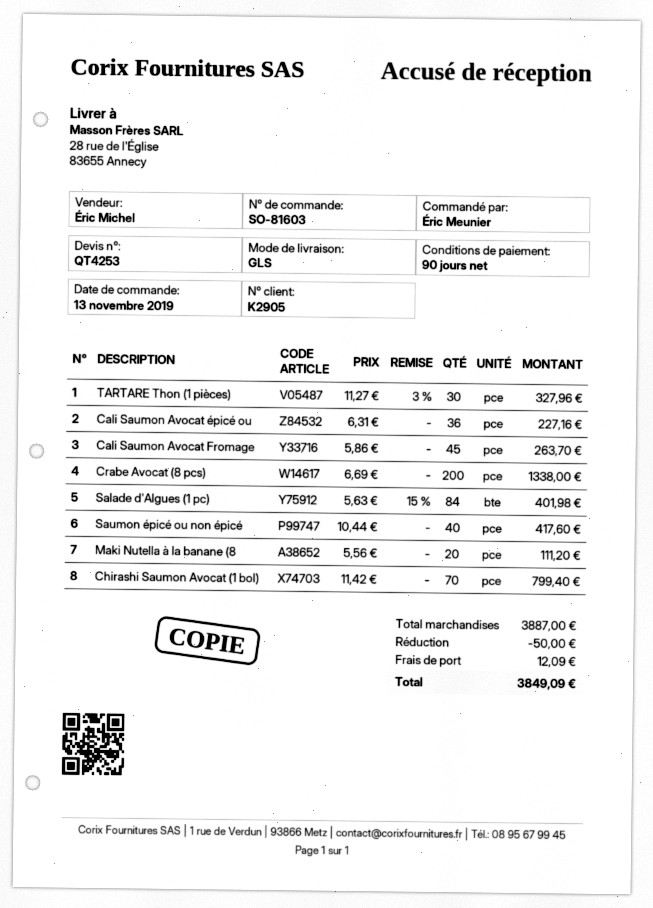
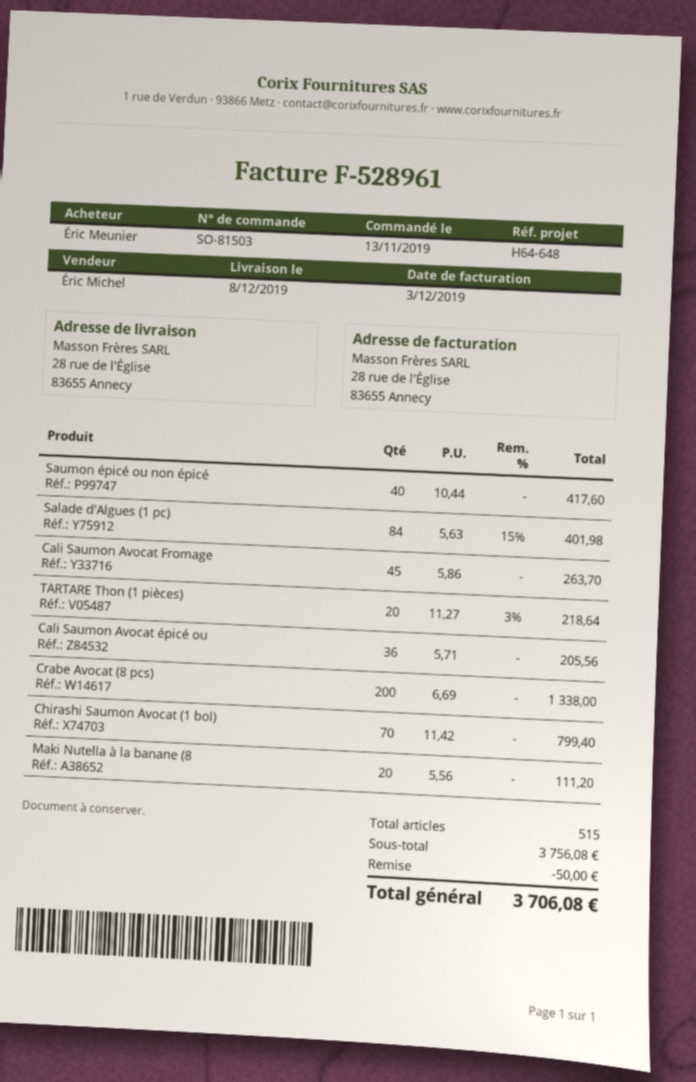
order number: SO-81603 -> SO-81503
TARTARE Thon (1 pièces): 30 x 11.27 - 3% = 327.96 -> 20 x 11.27 - 3% = 218.64
Cali Saumon Avocat épicé ou: 36 x 6.31 = 227.16 -> 36 x 5.71 = 205.56
subtotal: 3887.00 -> 3756.08
shipping: 12.09 -> none
total: 3849.09 -> 3706.08

